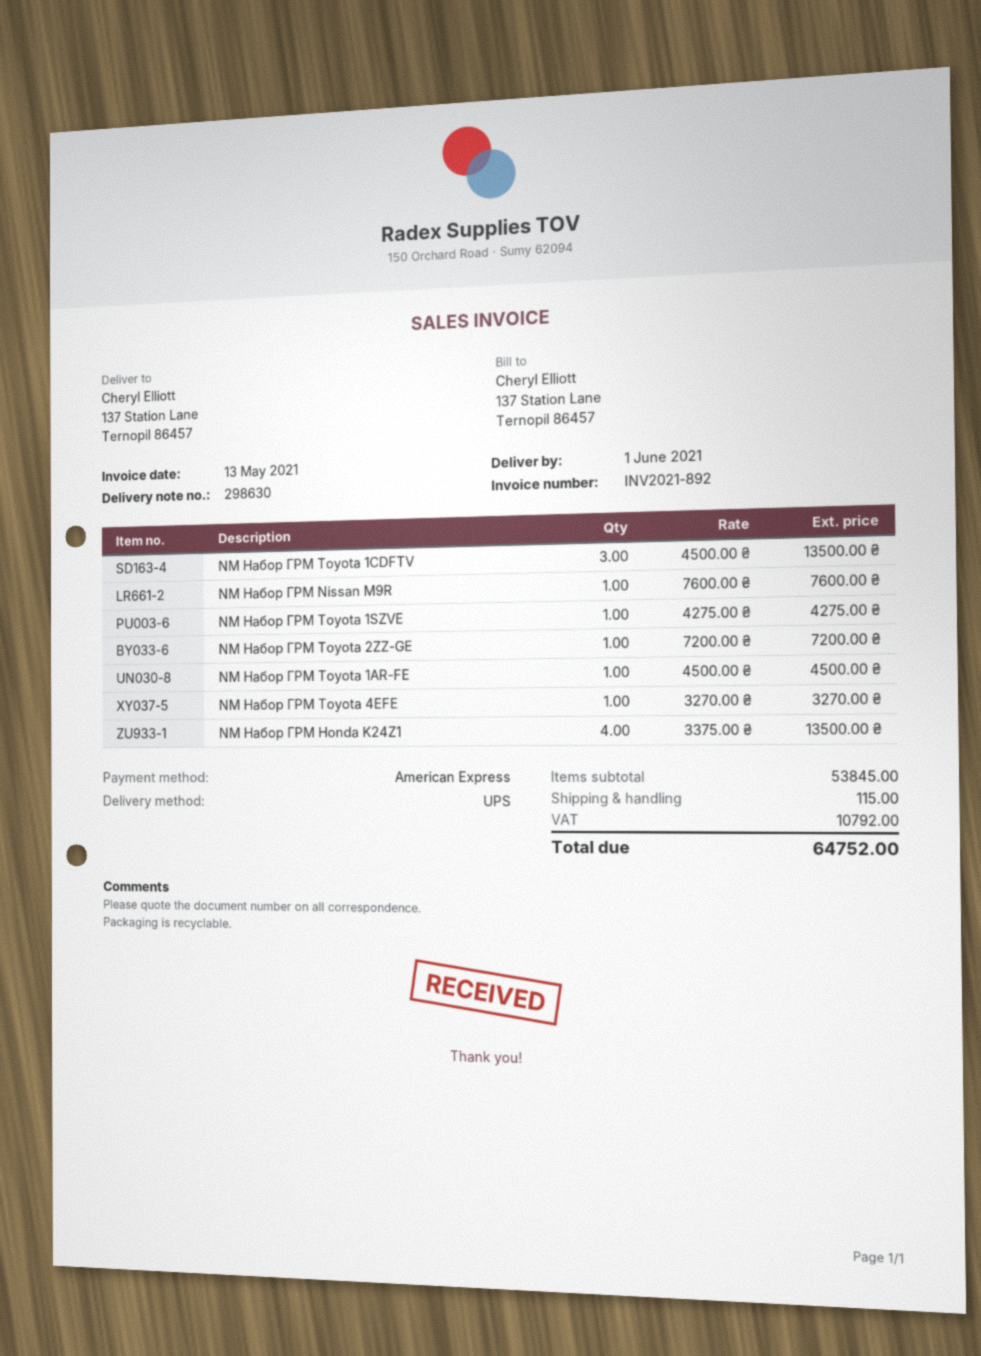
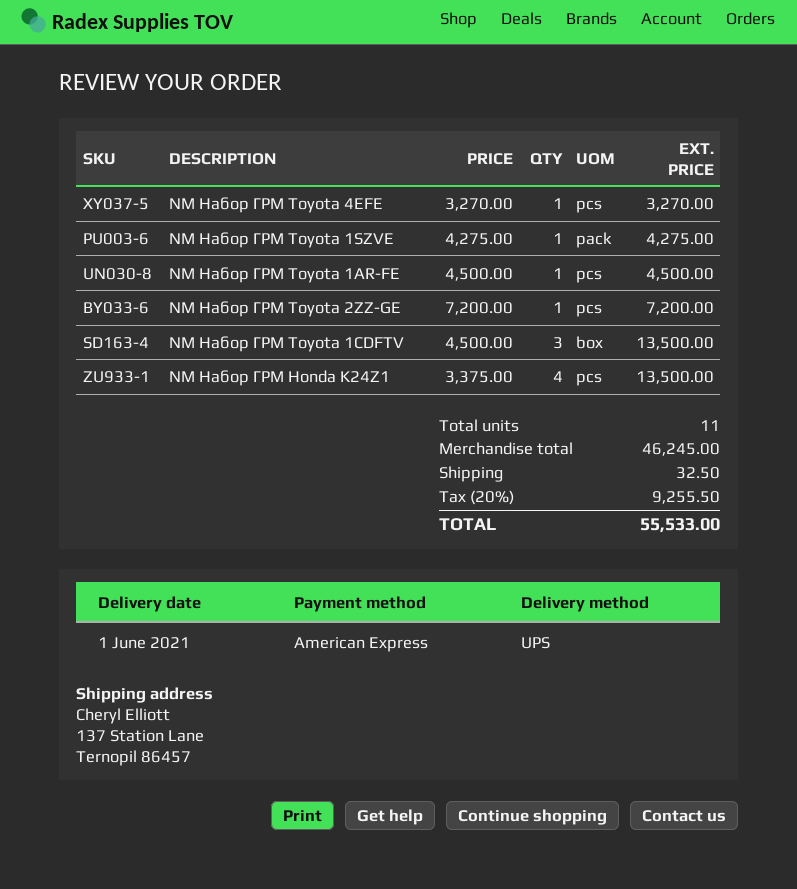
NM Набор ГРМ Nissan M9R: 1 x 7600.00 = 7600.00 -> none
subtotal: 53845.00 -> 46245.00
shipping: 115.00 -> 32.50
tax: 10792.00 -> 9255.50
total: 64752.00 -> 55533.00

